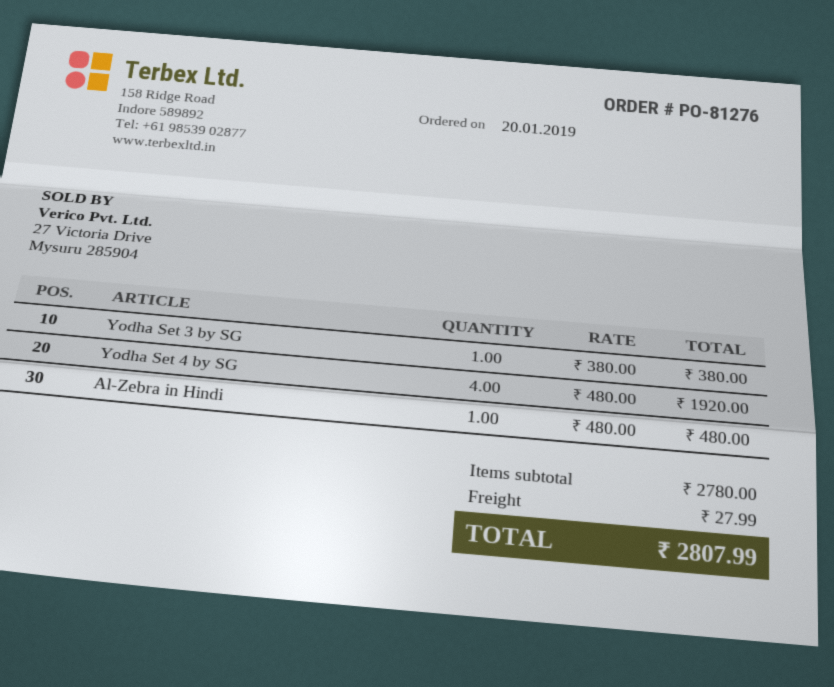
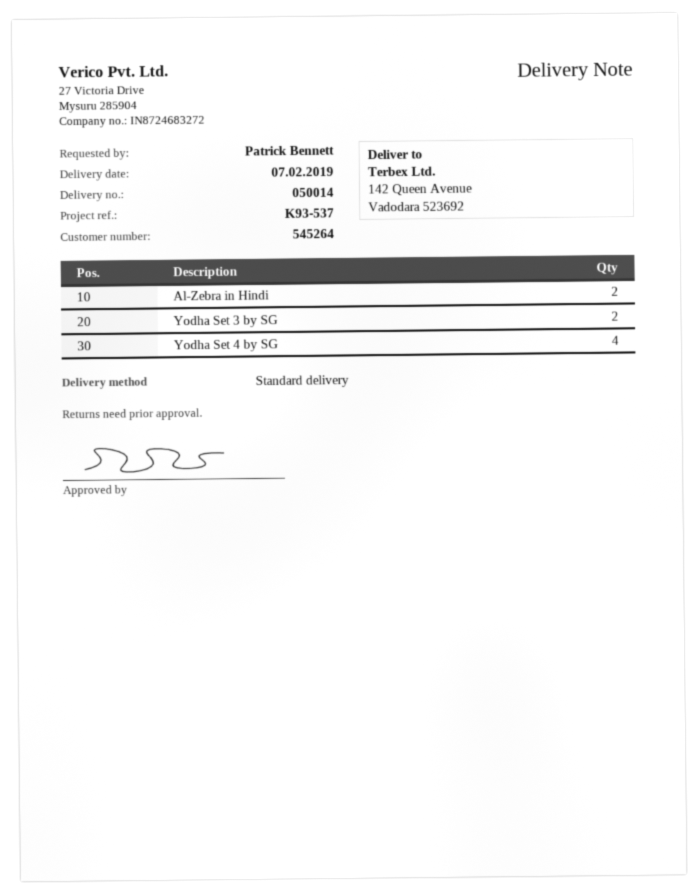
Yodha Set 3 by SG: 1 -> 2
Al-Zebra in Hindi: 1 -> 2

